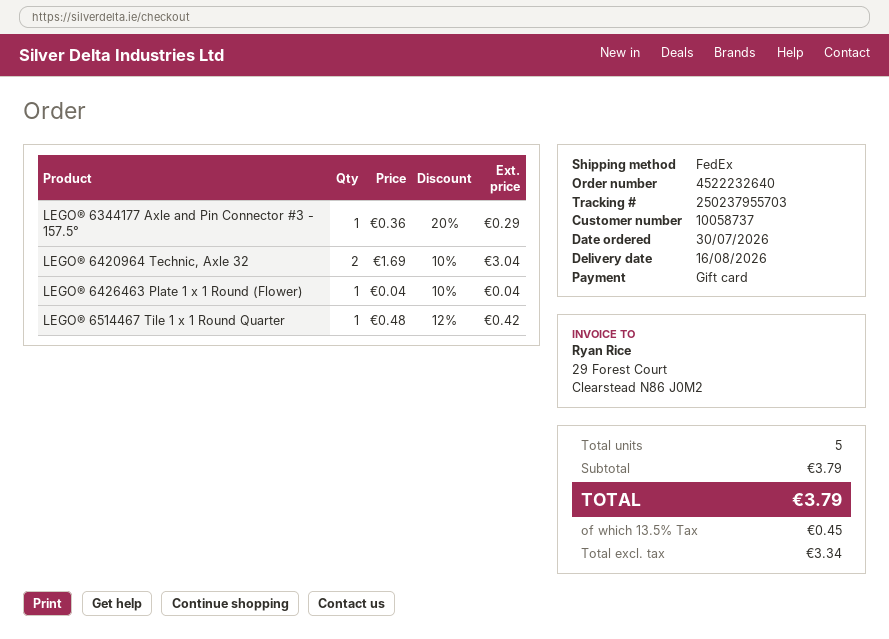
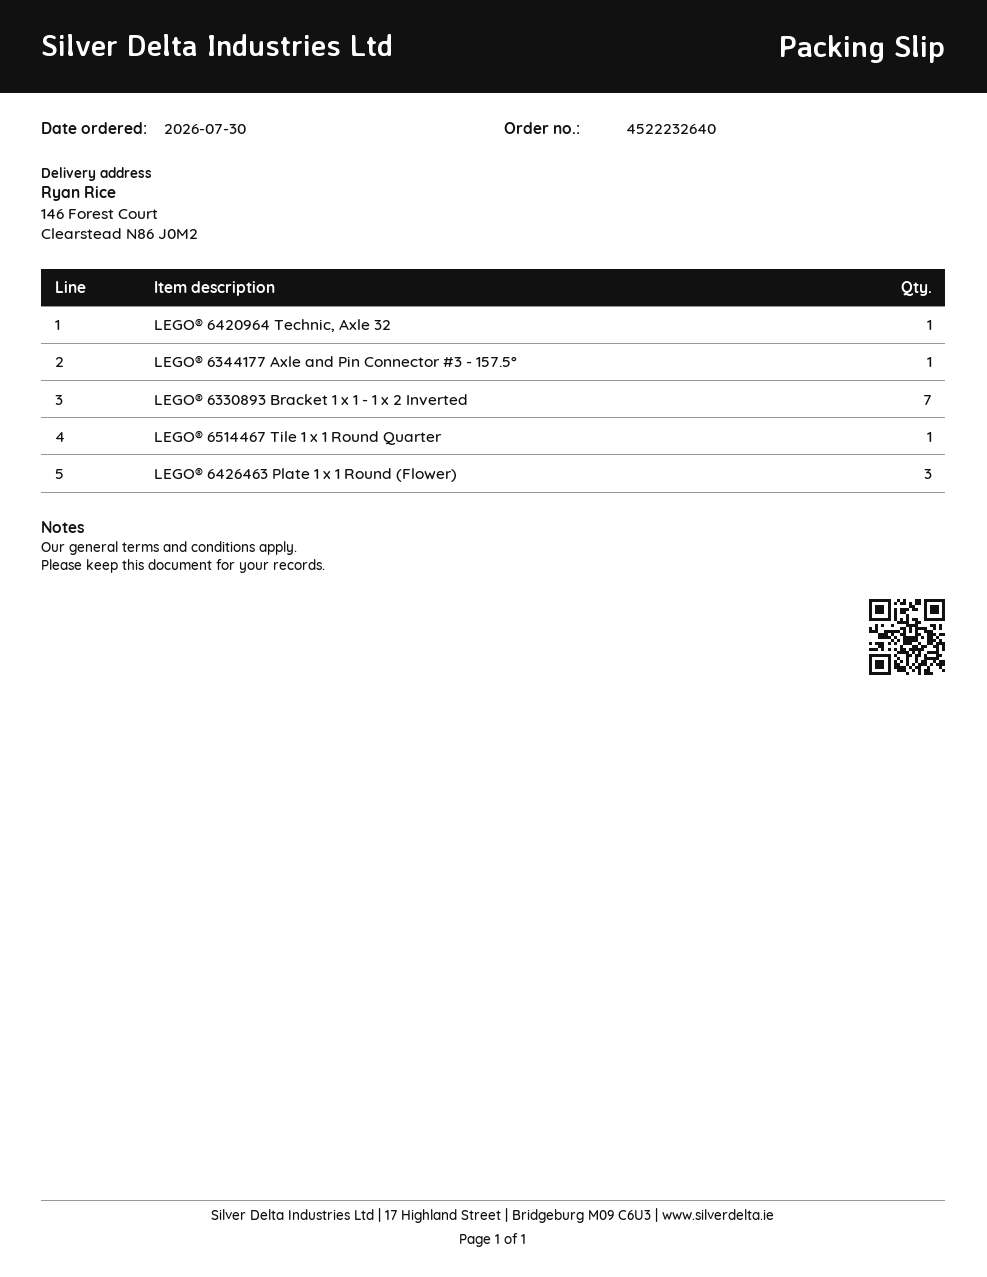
LEGO® 6420964 Technic, Axle 32: 2 -> 1
LEGO® 6426463 Plate 1 x 1 Round (Flower): 1 -> 3
LEGO® 6330893 Bracket 1 x 1 - 1 x 2 Inverted: none -> 7

